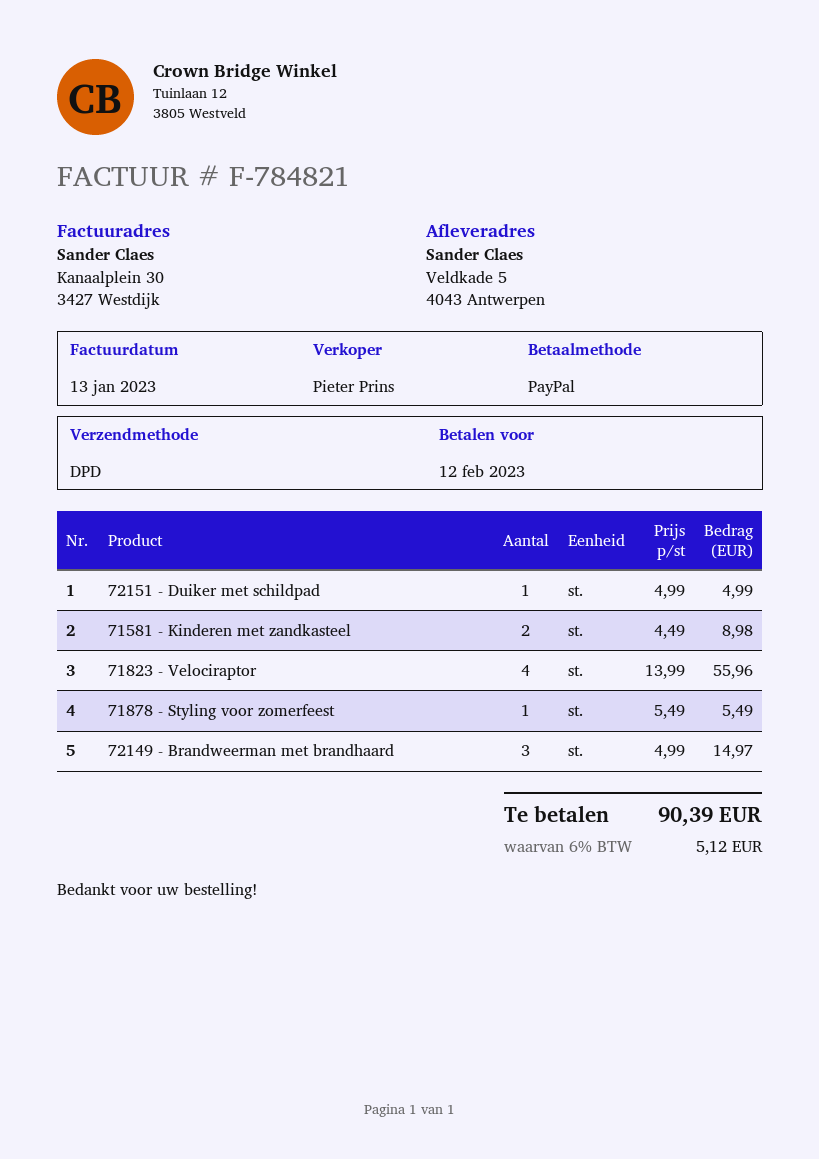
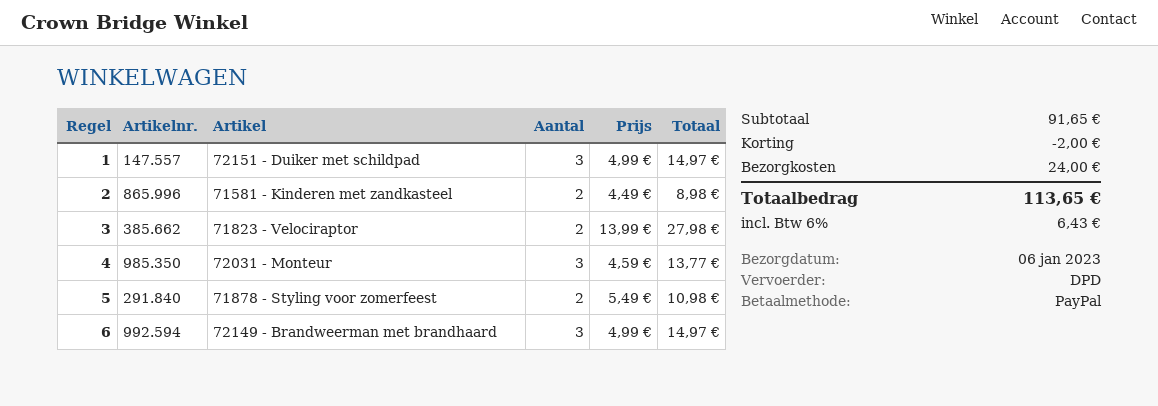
72151 - Duiker met schildpad: 1 x 4.99 = 4.99 -> 3 x 4.99 = 14.97
71823 - Velociraptor: 4 x 13.99 = 55.96 -> 2 x 13.99 = 27.98
71878 - Styling voor zomerfeest: 1 x 5.49 = 5.49 -> 2 x 5.49 = 10.98
72031 - Monteur: none -> 3 x 4.59 = 13.77
discount: none -> 2.00
shipping: none -> 24.00
tax: 6% = 5.12 -> 6% = 6.43
total: 90.39 -> 113.65

